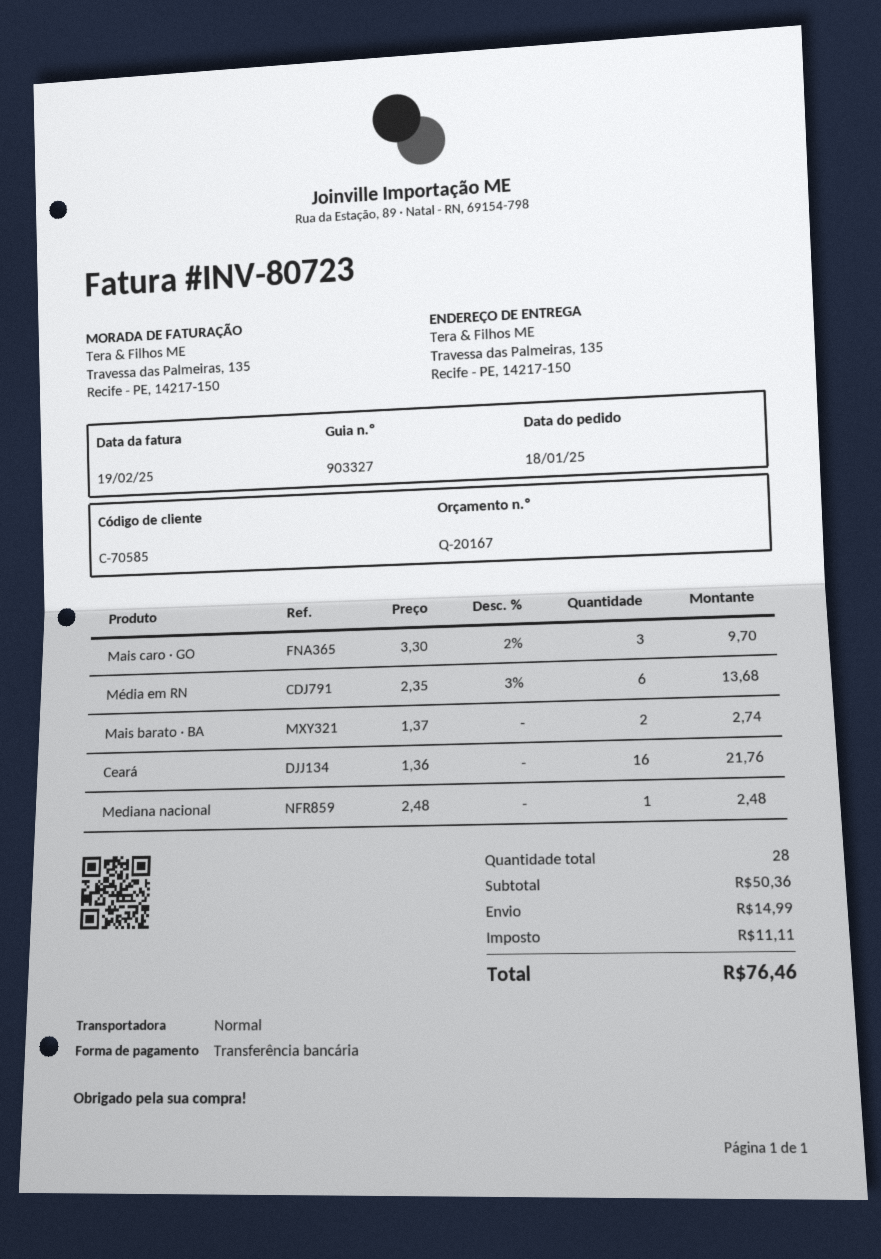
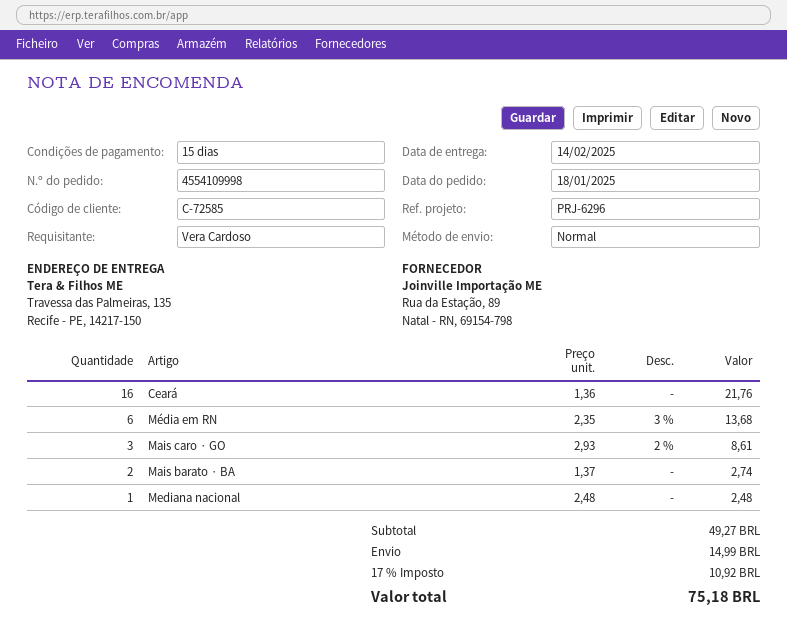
customer number: C-70585 -> C-72585
Mais caro · GO: 3 x 3.30 - 2% = 9.70 -> 3 x 2.93 - 2% = 8.61
subtotal: 50.36 -> 49.27
tax: 11.11 -> 10.92
total: 76.46 -> 75.18

